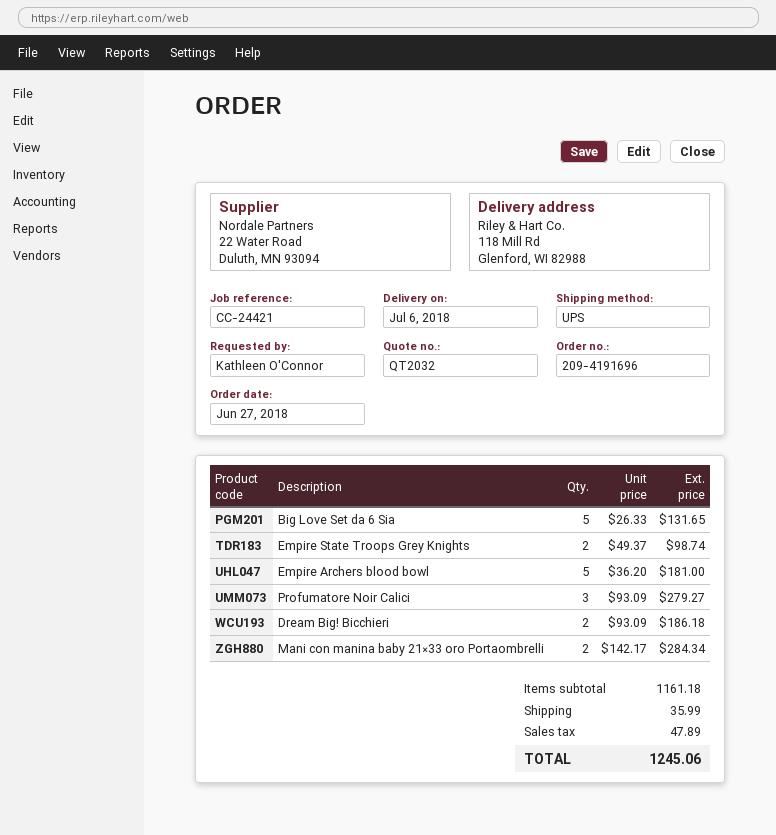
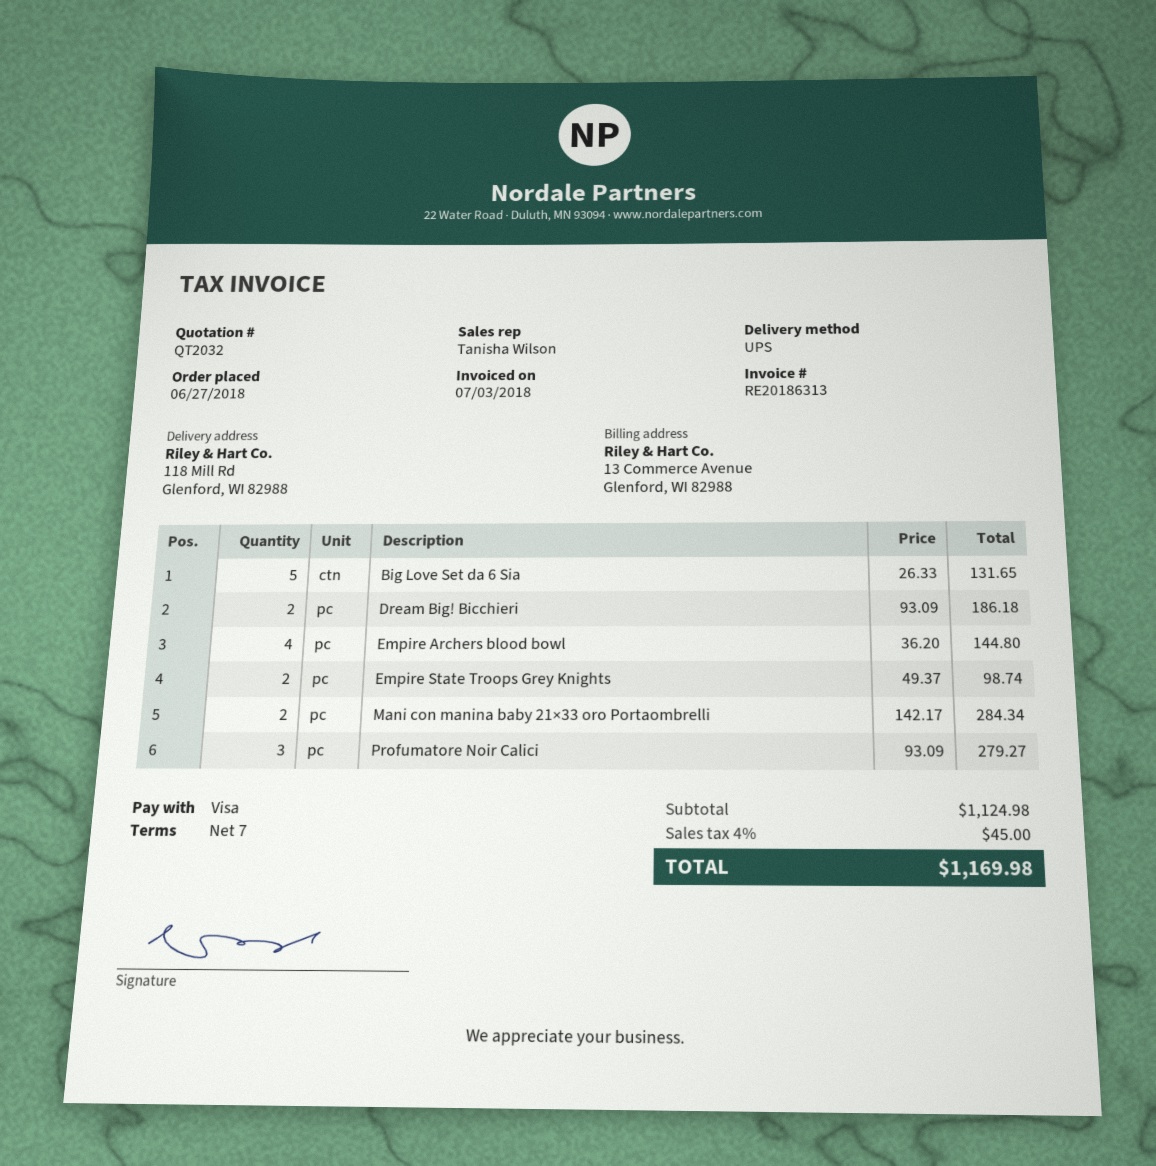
Empire Archers blood bowl: 5 x 36.20 = 181.00 -> 4 x 36.20 = 144.80
subtotal: 1161.18 -> 1124.98
shipping: 35.99 -> none
tax: 47.89 -> 45.00
total: 1245.06 -> 1169.98

